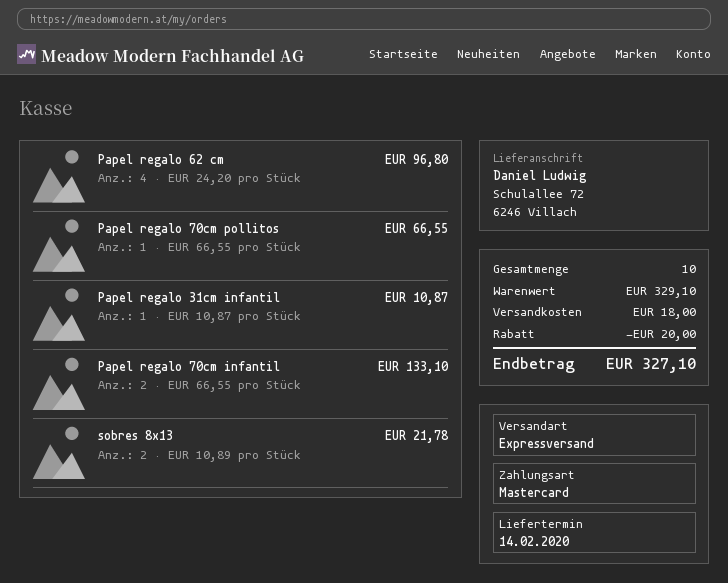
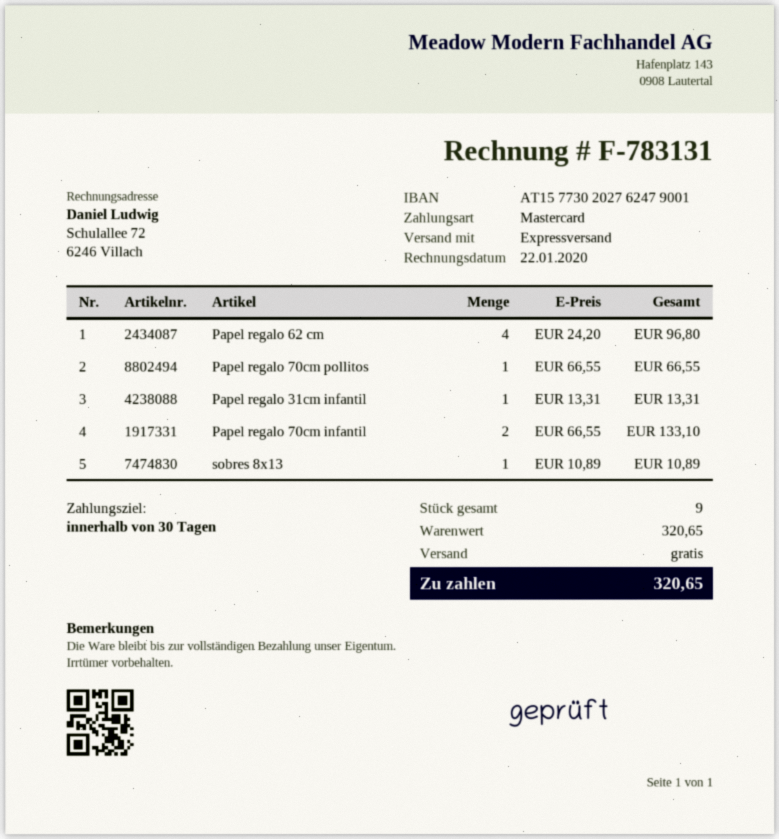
Papel regalo 31cm infantil: 1 x 10.87 = 10.87 -> 1 x 13.31 = 13.31
sobres 8x13: 2 x 10.89 = 21.78 -> 1 x 10.89 = 10.89
total quantity: 10 -> 9
subtotal: 329.10 -> 320.65
discount: 20.00 -> none
shipping: 18.00 -> 0.00
total: 327.10 -> 320.65

